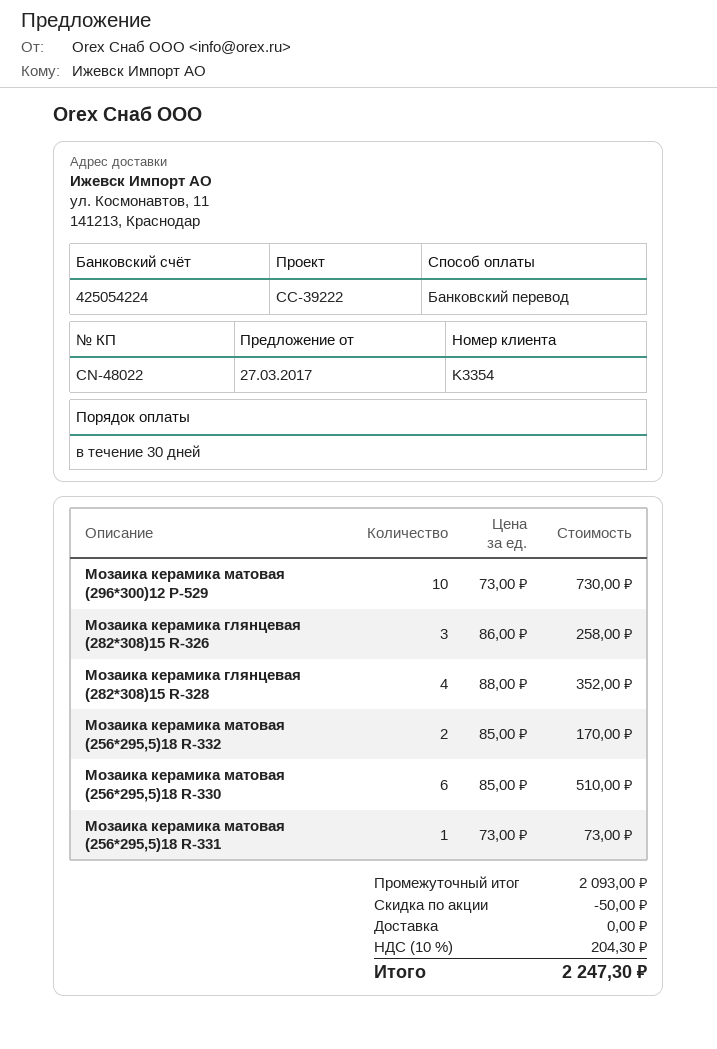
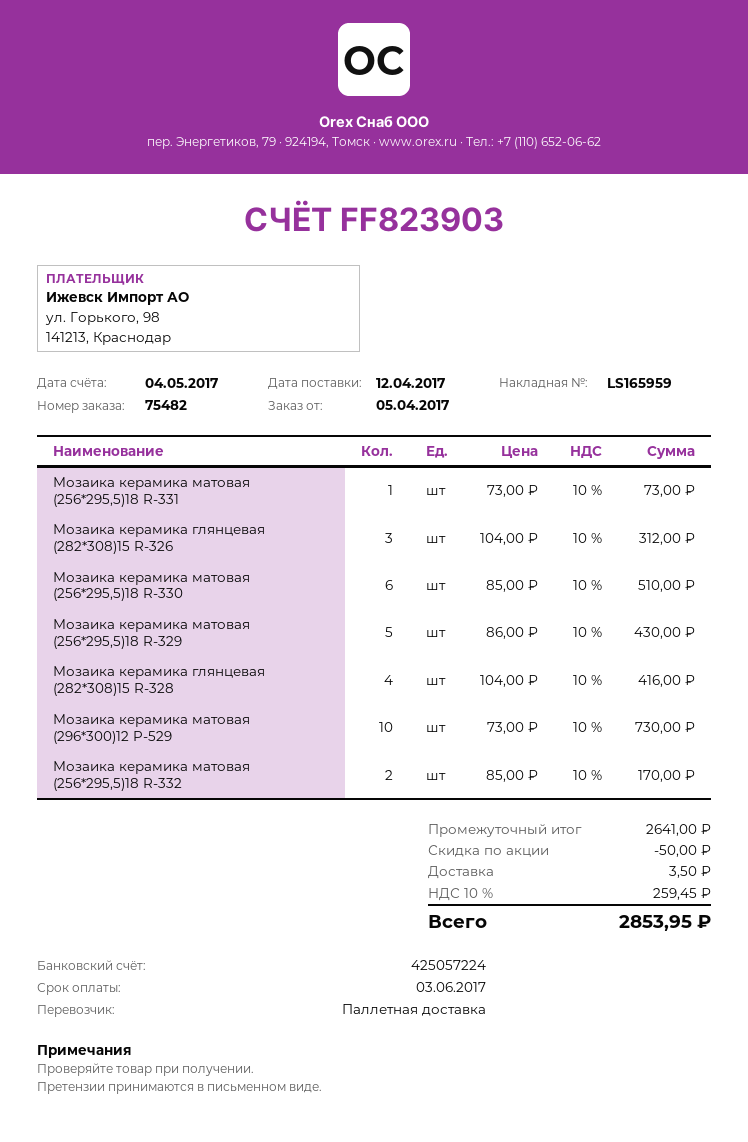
bank account: 425054224 -> 425057224
Мозаика керамика глянцевая (282*308)15 R-326: 3 x 86.00 = 258.00 -> 3 x 104.00 = 312.00
Мозаика керамика глянцевая (282*308)15 R-328: 4 x 88.00 = 352.00 -> 4 x 104.00 = 416.00
Мозаика керамика матовая (256*295,5)18 R-329: none -> 5 x 86.00 = 430.00
subtotal: 2093.00 -> 2641.00
shipping: 0.00 -> 3.50
tax: 10% = 204.30 -> 10% = 259.45
total: 2247.30 -> 2853.95

